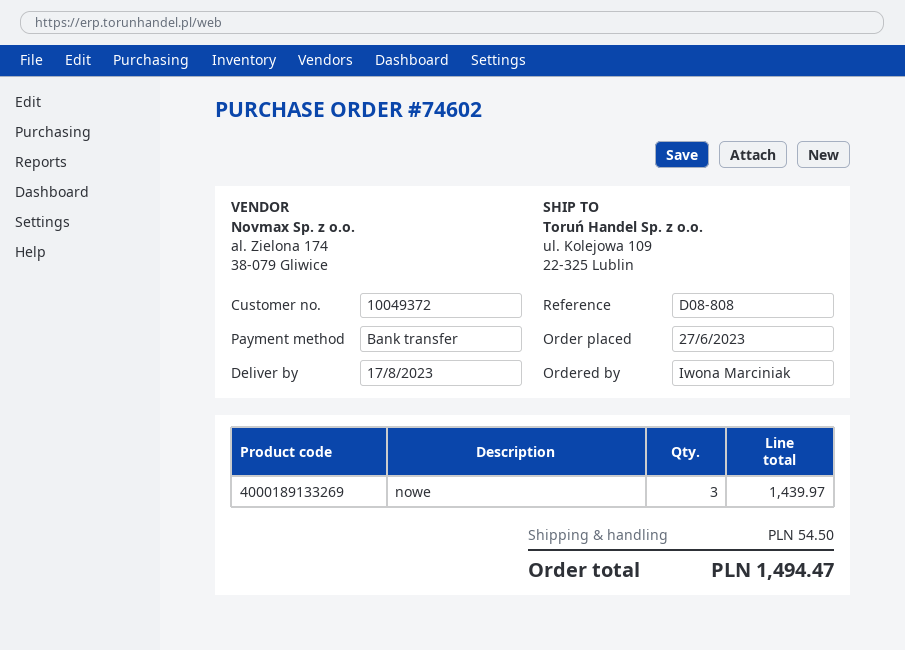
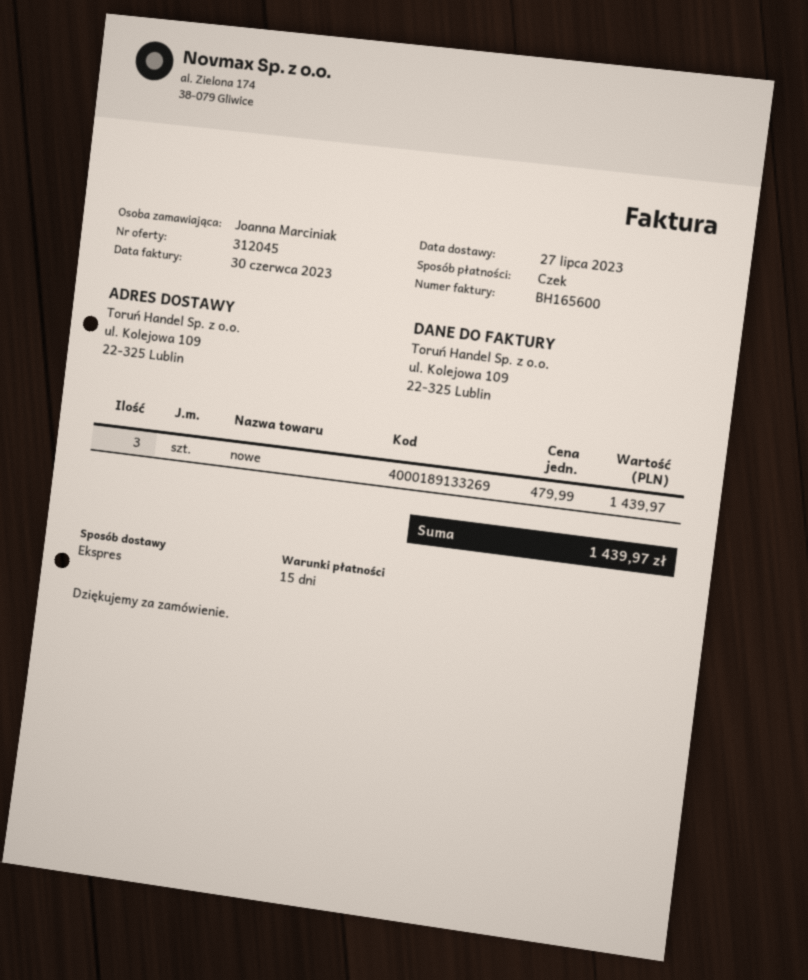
delivery date: 2023-08-17 -> 2023-07-27
ordered by: Iwona Marciniak -> Joanna Marciniak
payment method: bank transfer -> cheque
shipping: 54.50 -> none
total: 1494.47 -> 1439.97

